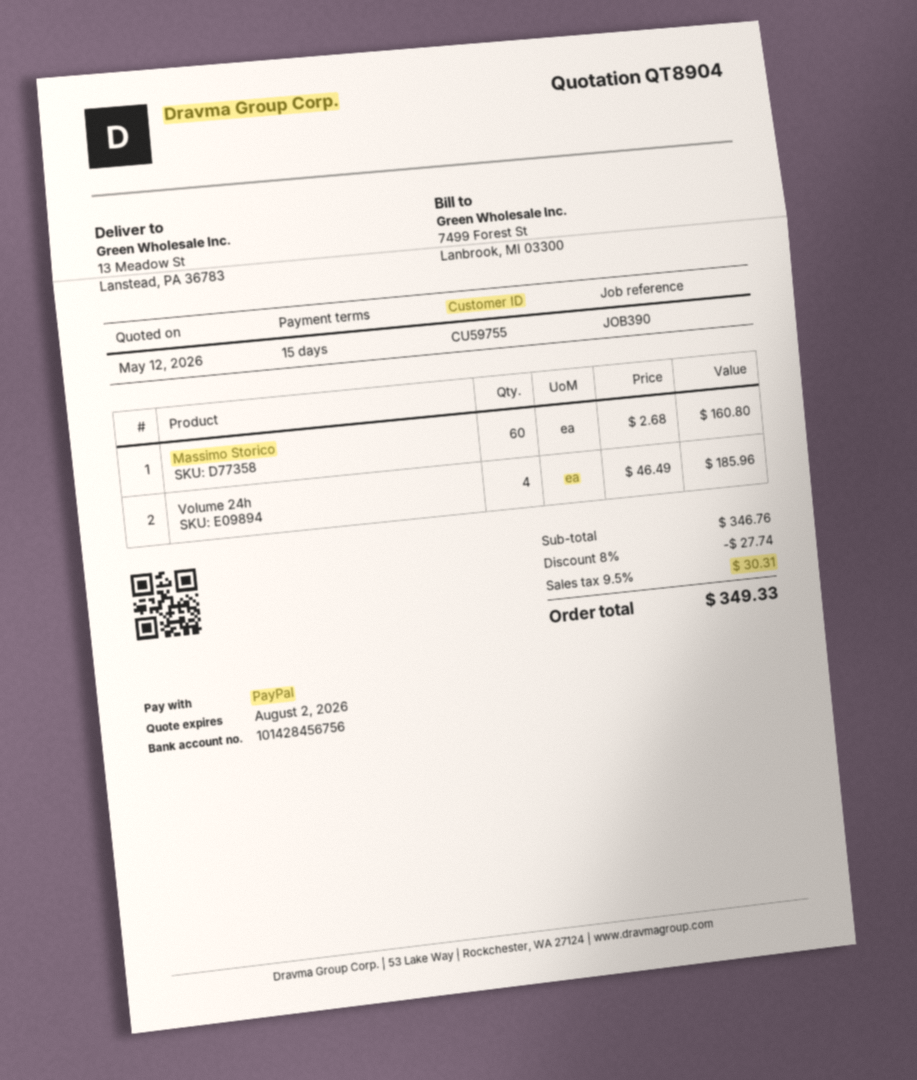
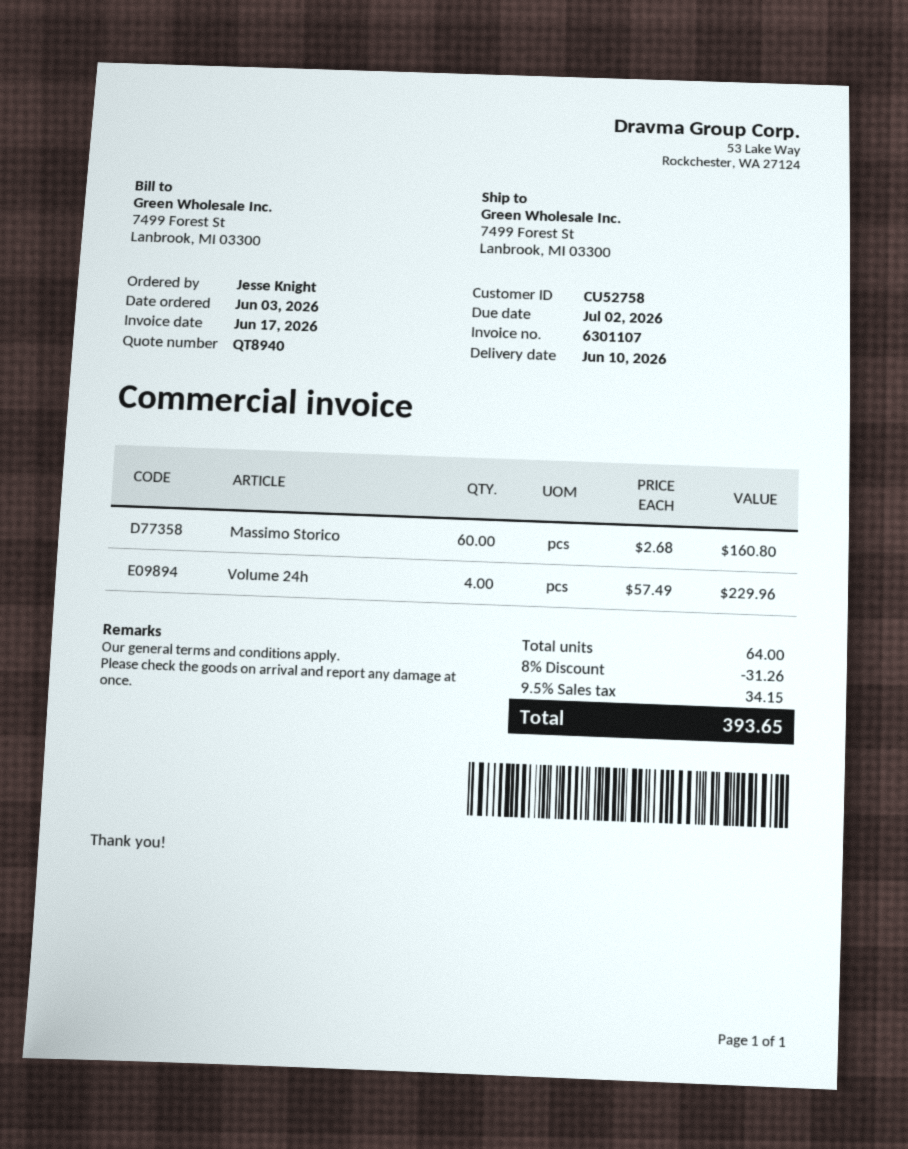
quote number: QT8904 -> QT8940
customer number: CU59755 -> CU52758
ship to: 13 Meadow St, Lanstead, PA 36783 -> 7499 Forest St, Lanbrook, MI 03300
Volume 24h: 4 x 46.49 = 185.96 -> 4 x 57.49 = 229.96
discount: 8% = 27.74 -> 8% = 31.26
tax: 9.5% = 30.31 -> 9.5% = 34.15
total: 349.33 -> 393.65

